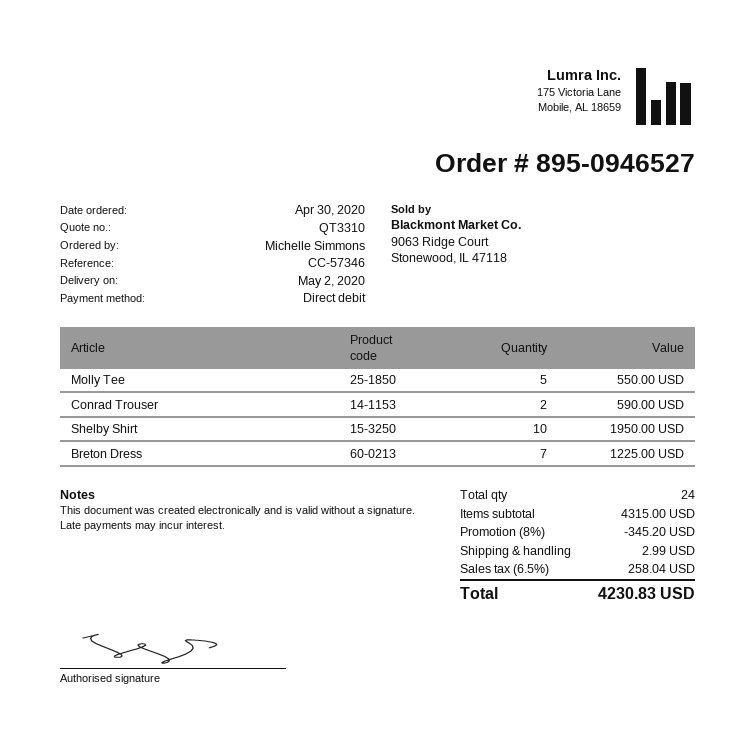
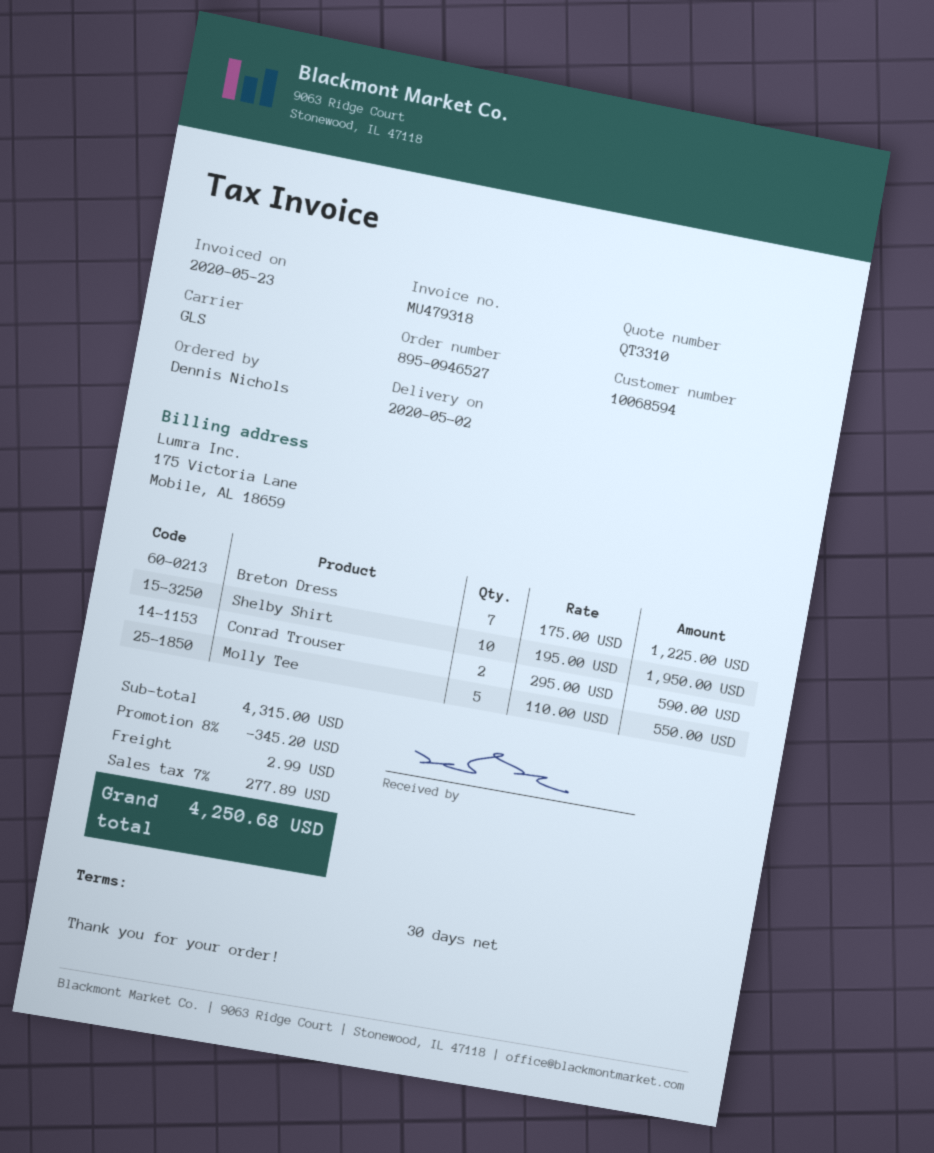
ordered by: Michelle Simmons -> Dennis Nichols
tax: 6.5% = 258.04 -> 7% = 277.89
total: 4230.83 -> 4250.68

